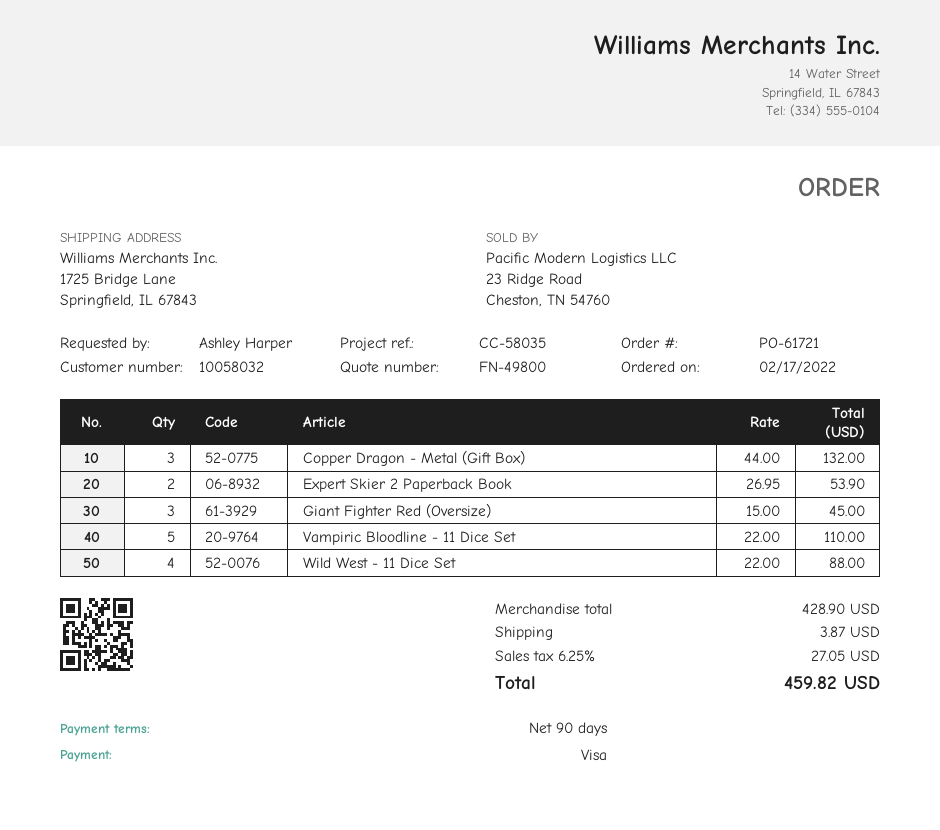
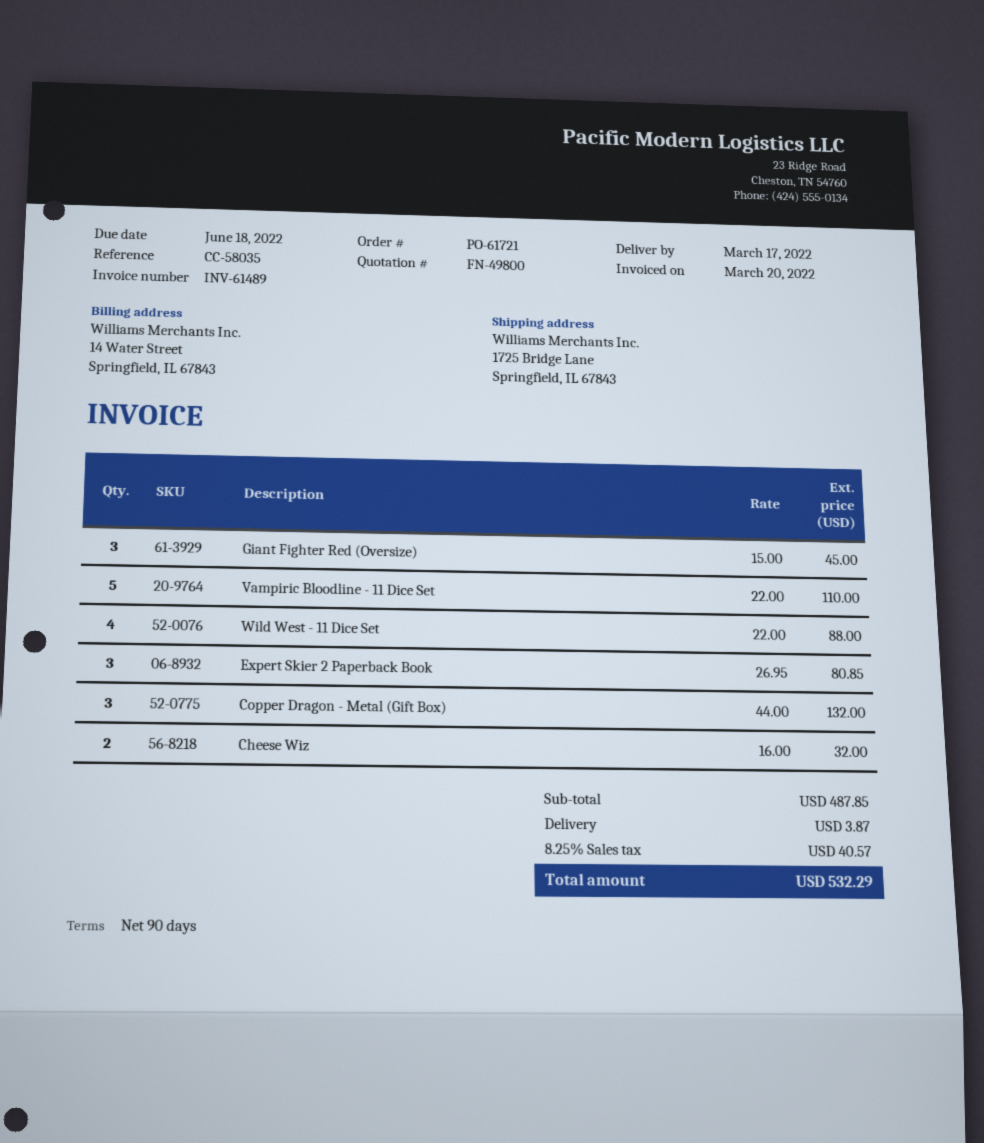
Expert Skier 2 Paperback Book: 2 x 26.95 = 53.90 -> 3 x 26.95 = 80.85
Cheese Wiz: none -> 2 x 16.00 = 32.00
subtotal: 428.90 -> 487.85
tax: 6.25% = 27.05 -> 8.25% = 40.57
total: 459.82 -> 532.29

